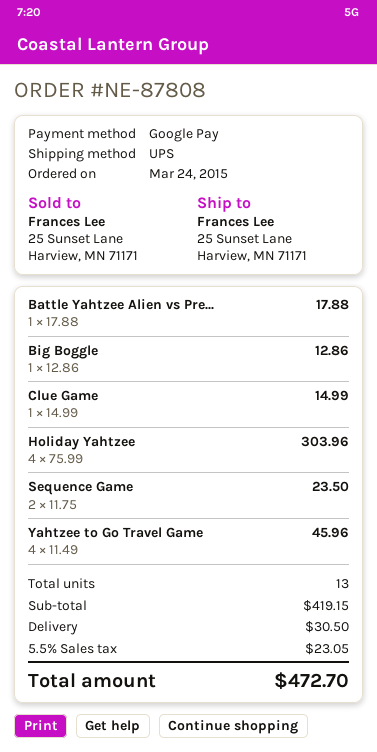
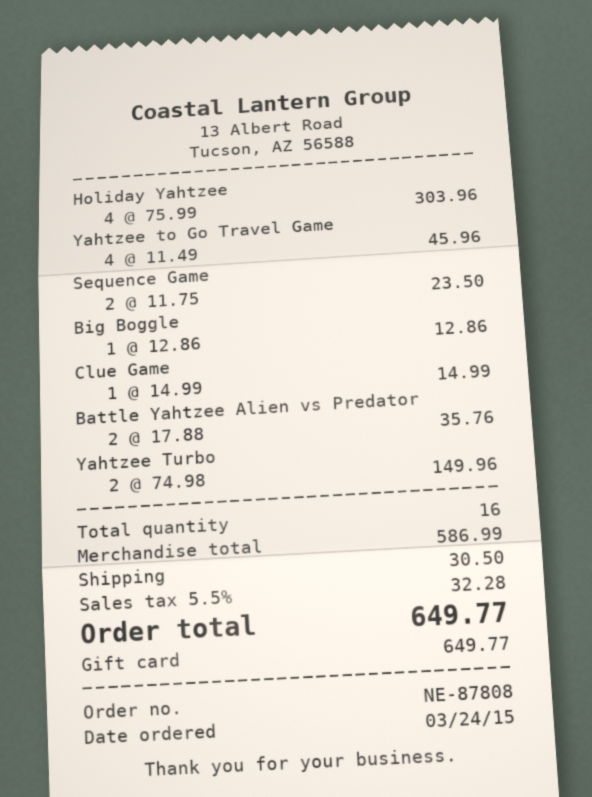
payment method: Google Pay -> gift card
Battle Yahtzee Alien vs Pre...: 1 x 17.88 = 17.88 -> 2 x 17.88 = 35.76
Yahtzee Turbo: none -> 2 x 74.98 = 149.96
total quantity: 13 -> 16
subtotal: 419.15 -> 586.99
tax: 5.5% = 23.05 -> 5.5% = 32.28
total: 472.70 -> 649.77

